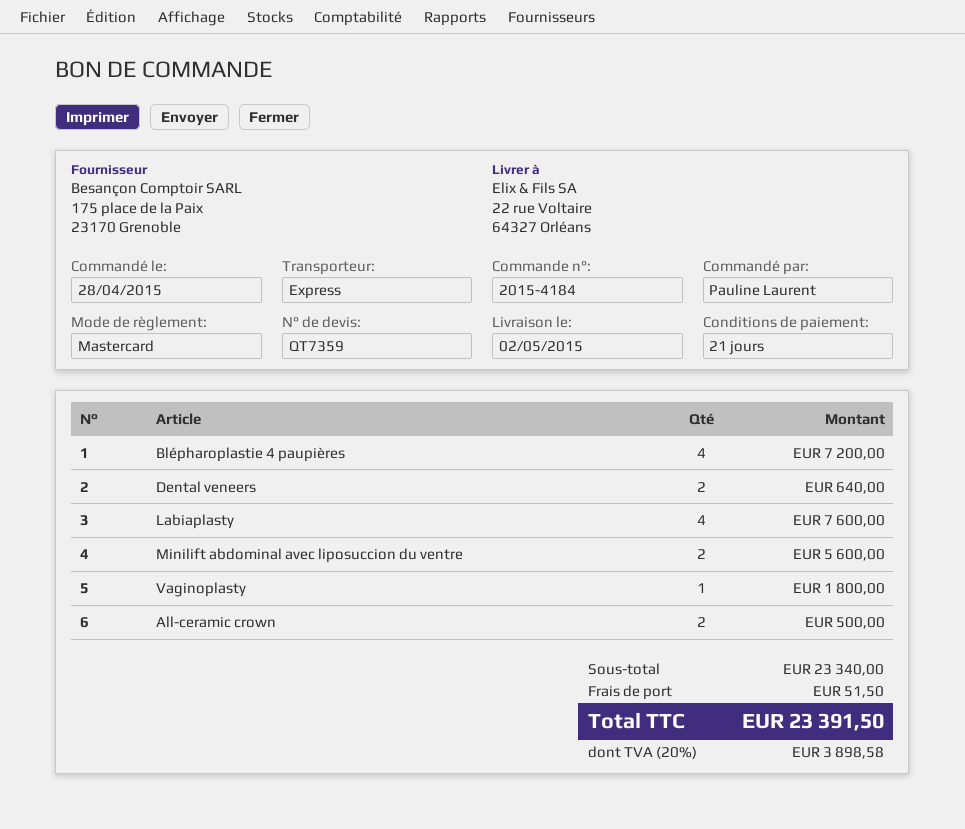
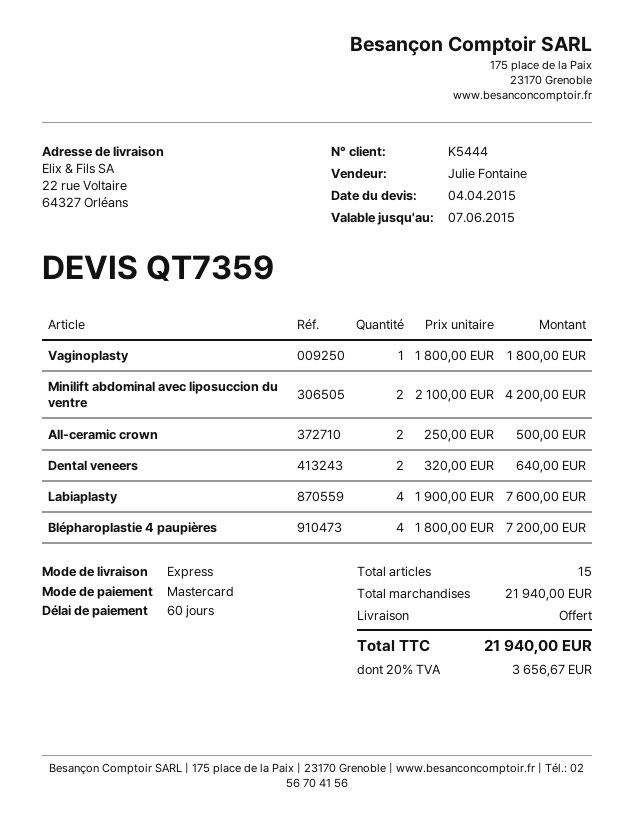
payment terms: 21 days -> 60 days
Minilift abdominal avec liposuccion du ventre: 2 for 5600.00 -> 2 for 4200.00
subtotal: 23340.00 -> 21940.00
shipping: 51.50 -> 0.00
tax: 20% = 3898.58 -> 20% = 3656.67
total: 23391.50 -> 21940.00

